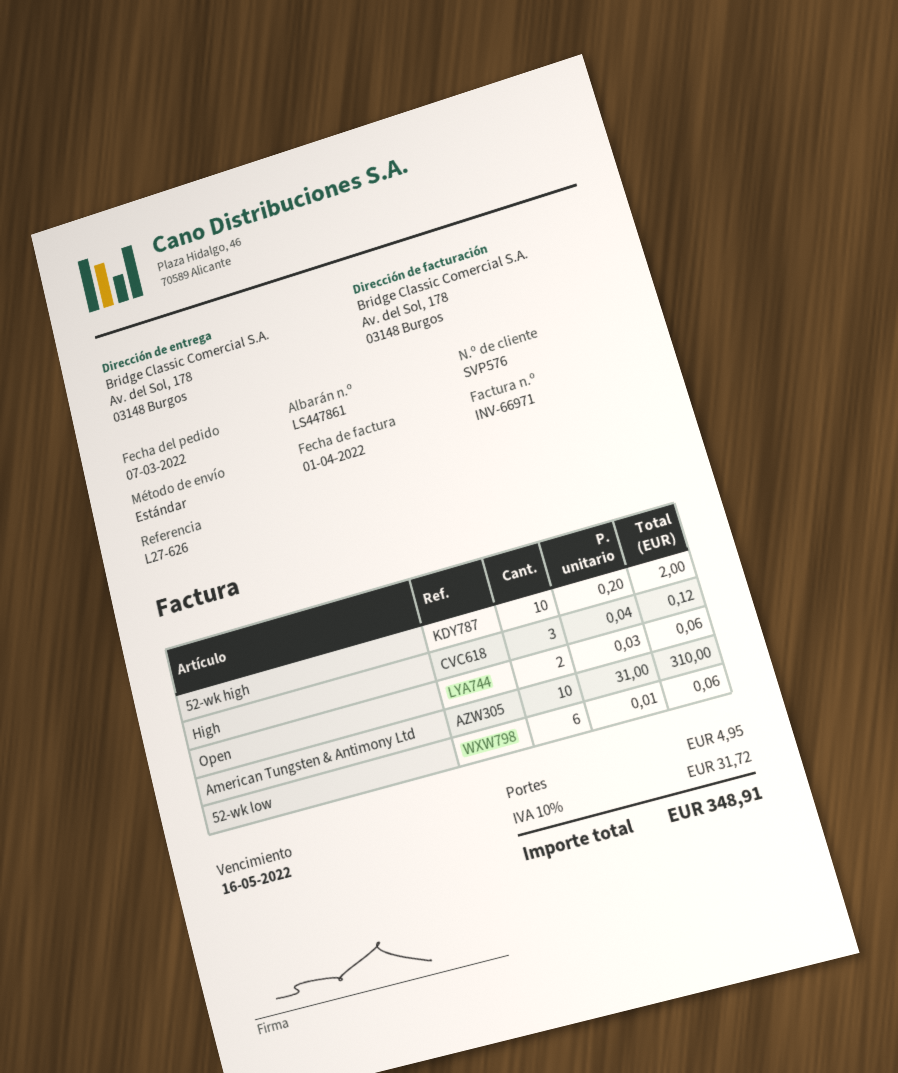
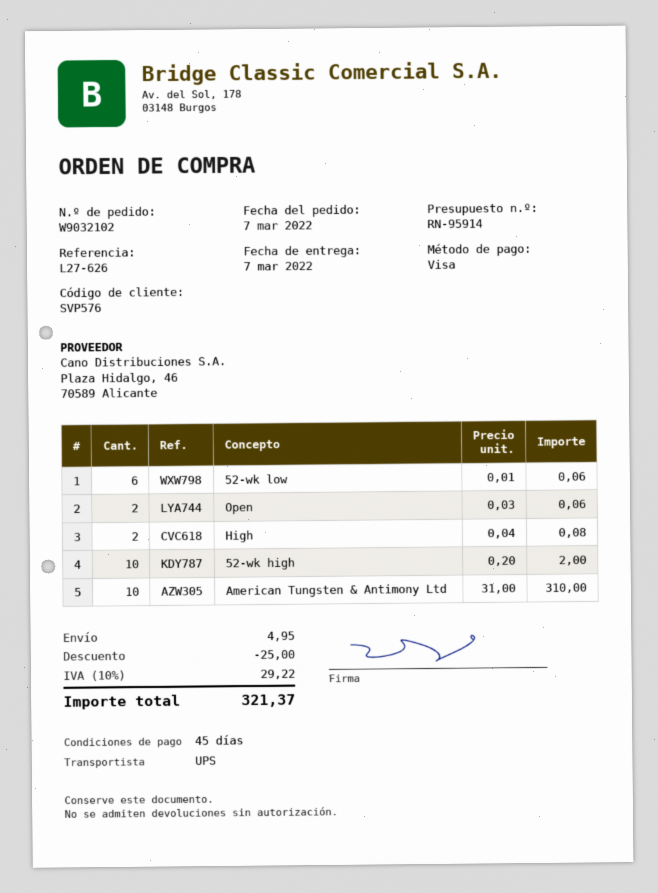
shipping method: standard -> UPS
High: 3 x 0.04 = 0.12 -> 2 x 0.04 = 0.08
discount: none -> 25.00
tax: 10% = 31.72 -> 10% = 29.22
total: 348.91 -> 321.37

